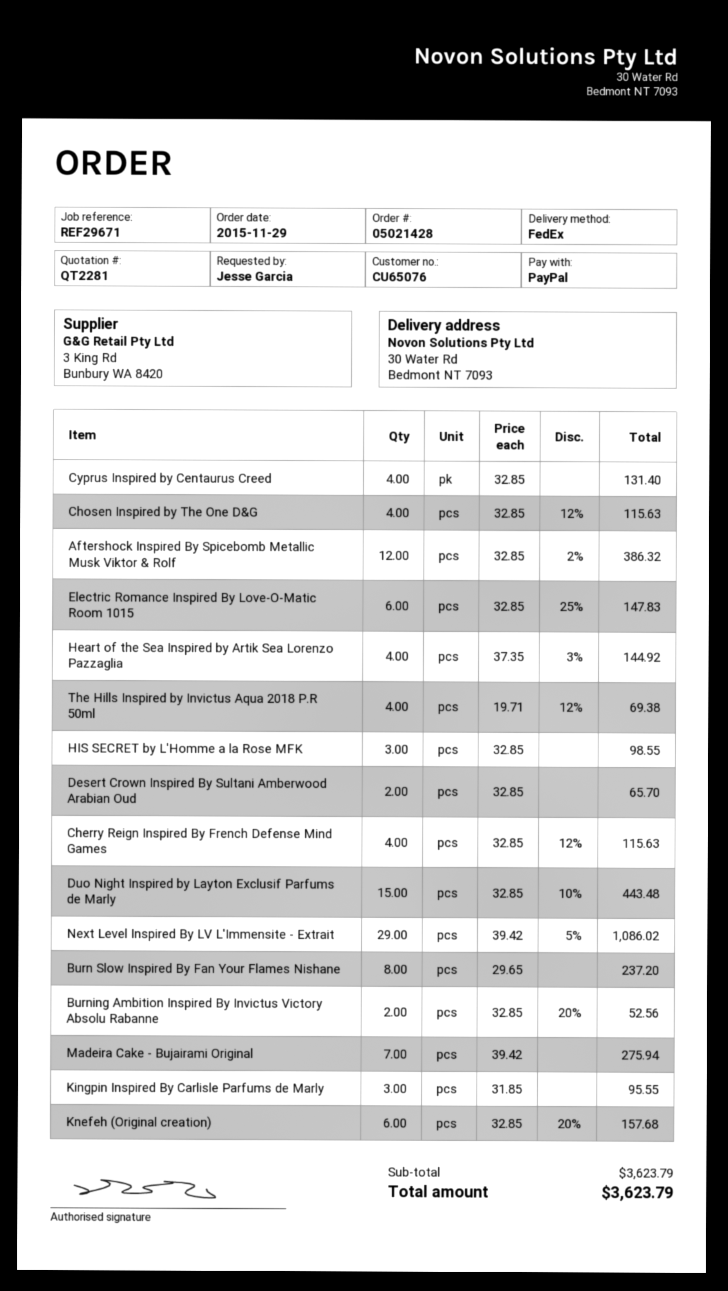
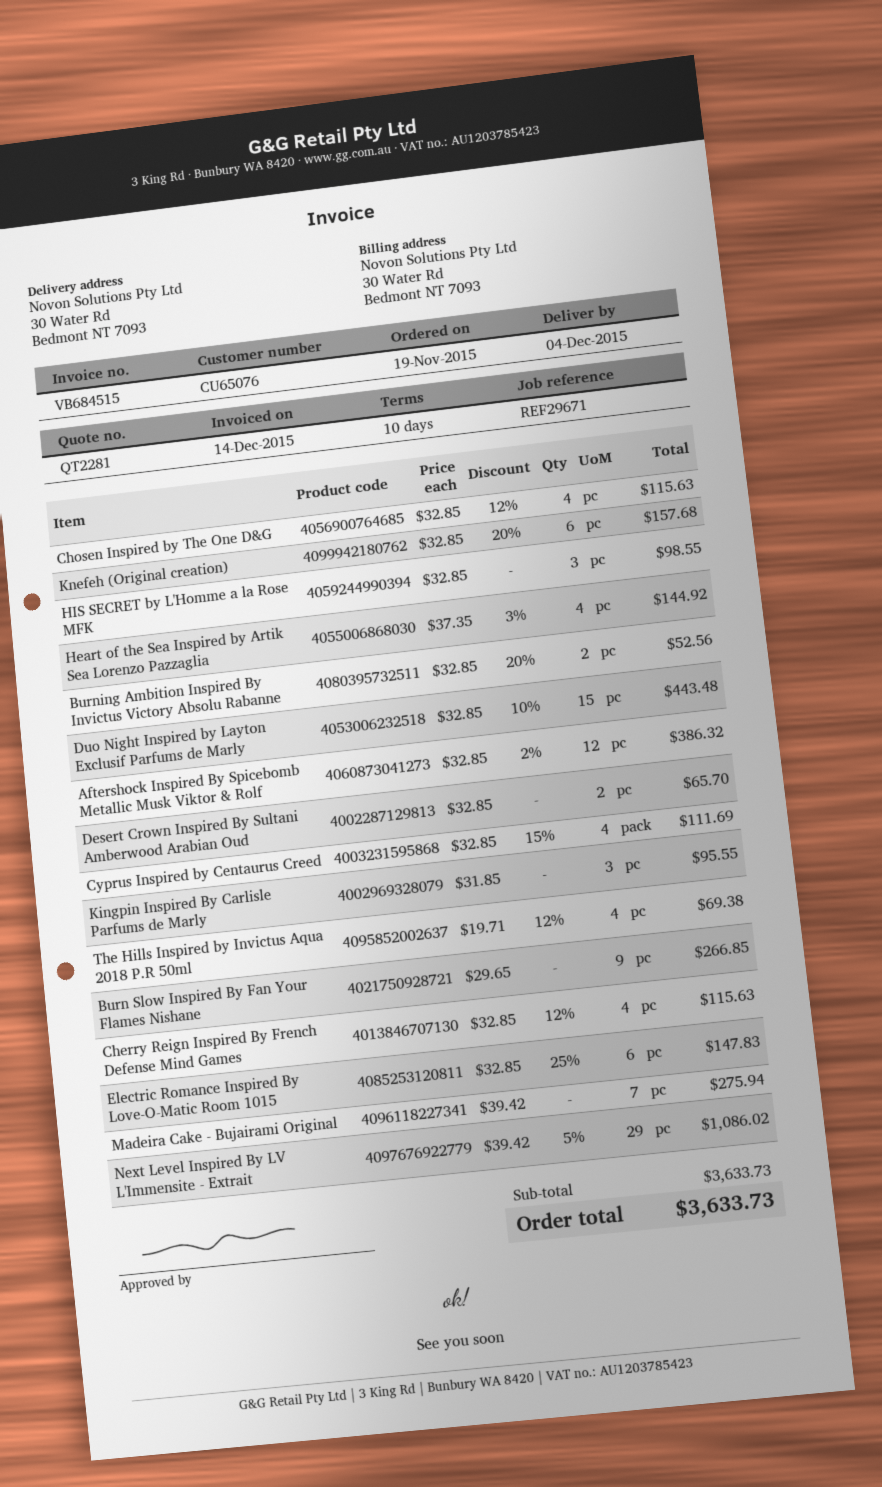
order date: 2015-11-29 -> 2015-11-19
Cyprus Inspired by Centaurus Creed: 4 x 32.85 = 131.40 -> 4 x 32.85 - 15% = 111.69
Burn Slow Inspired By Fan Your Flames Nishane: 8 x 29.65 = 237.20 -> 9 x 29.65 = 266.85
subtotal: 3623.79 -> 3633.73
total: 3623.79 -> 3633.73

